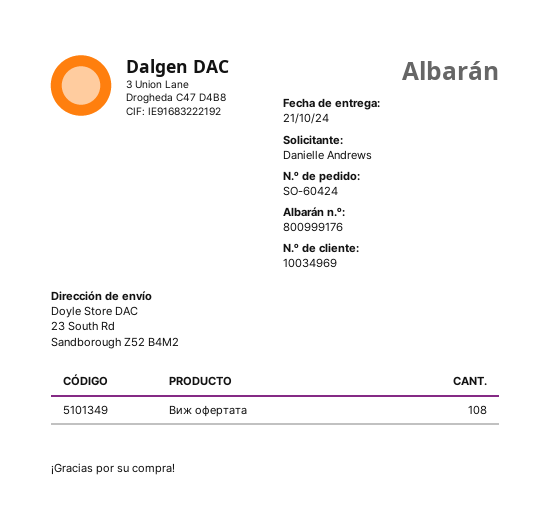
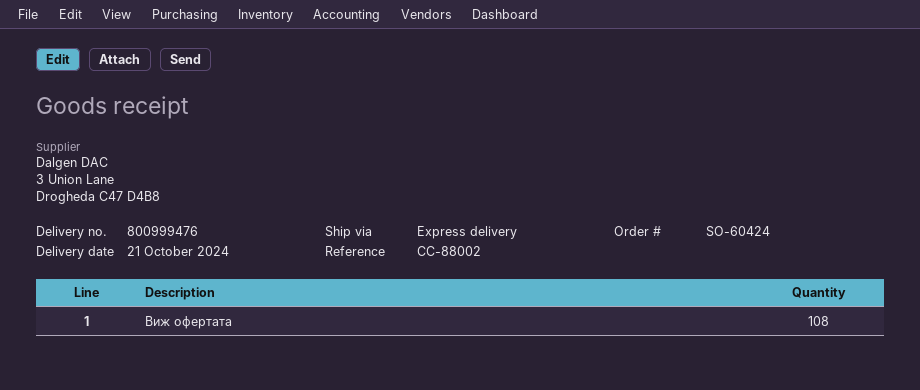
delivery note number: 800999176 -> 800999476

